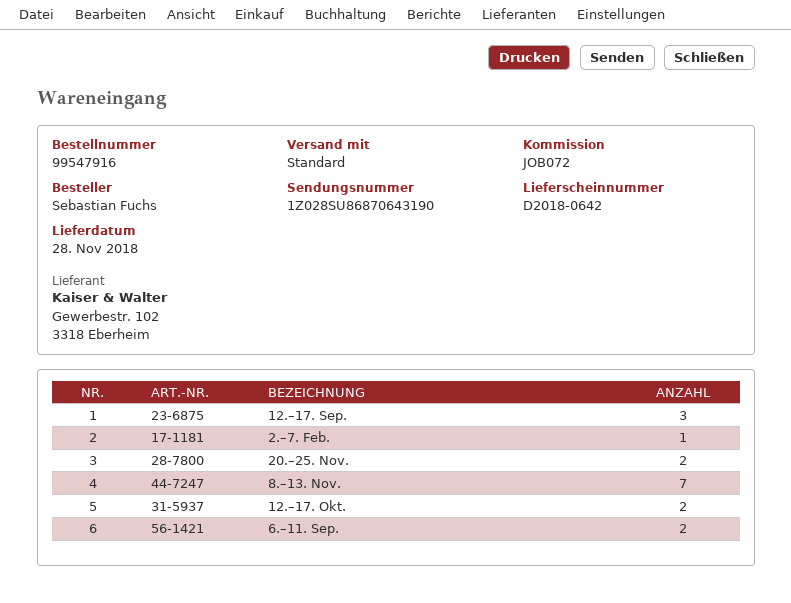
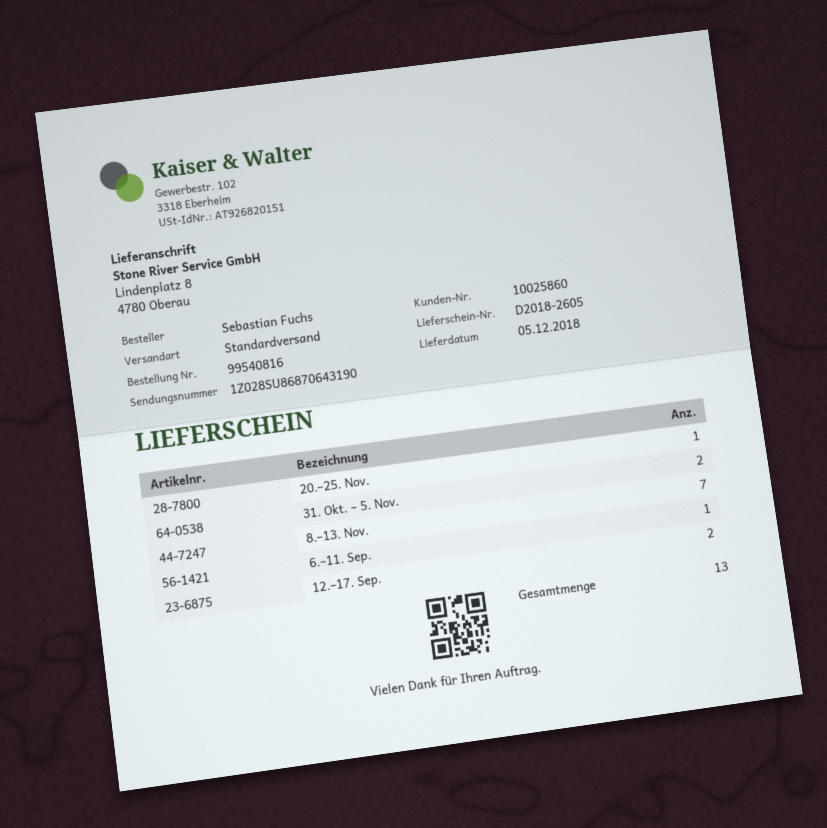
order number: 99547916 -> 99540816
delivery note number: D2018-0642 -> D2018-2605
delivery date: 2018-11-28 -> 2018-12-05
12.–17. Sep.: 3 -> 2
2.–7. Feb.: 1 -> none
20.–25. Nov.: 2 -> 1
12.–17. Okt.: 2 -> none
6.–11. Sep.: 2 -> 1
31. Okt. – 5. Nov.: none -> 2

